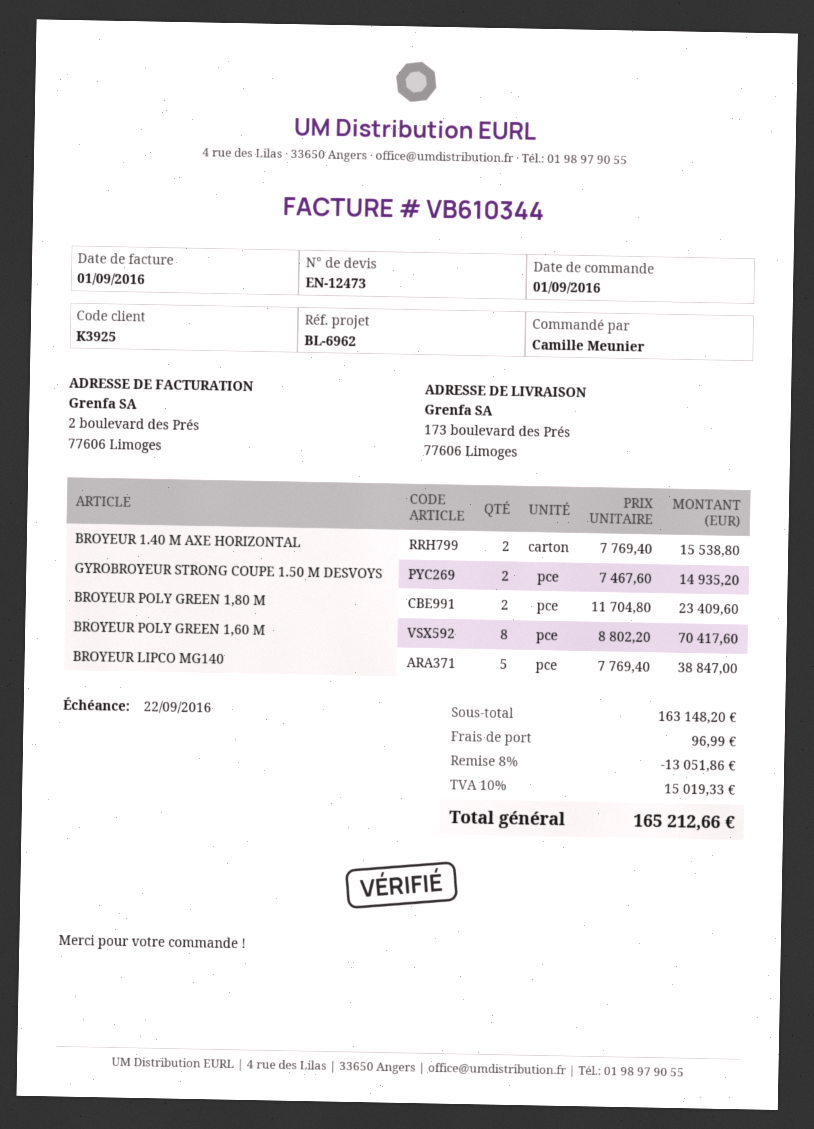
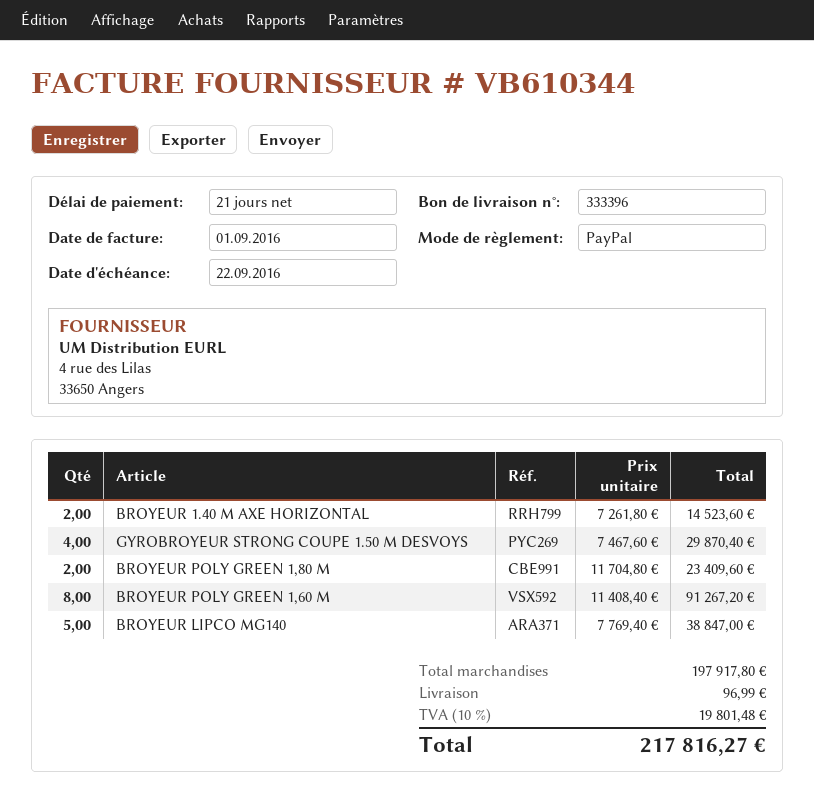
BROYEUR 1.40 M AXE HORIZONTAL: 2 x 7769.40 = 15538.80 -> 2 x 7261.80 = 14523.60
GYROBROYEUR STRONG COUPE 1.50 M DESVOYS: 2 x 7467.60 = 14935.20 -> 4 x 7467.60 = 29870.40
BROYEUR POLY GREEN 1,60 M: 8 x 8802.20 = 70417.60 -> 8 x 11408.40 = 91267.20
subtotal: 163148.20 -> 197917.80
discount: 8% = 13051.86 -> none
tax: 10% = 15019.33 -> 10% = 19801.48
total: 165212.66 -> 217816.27

